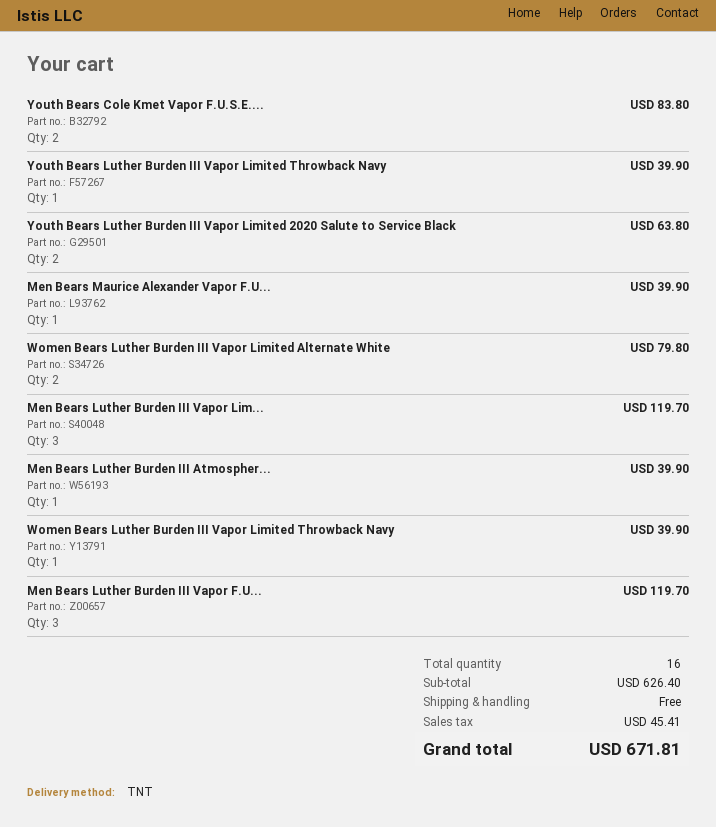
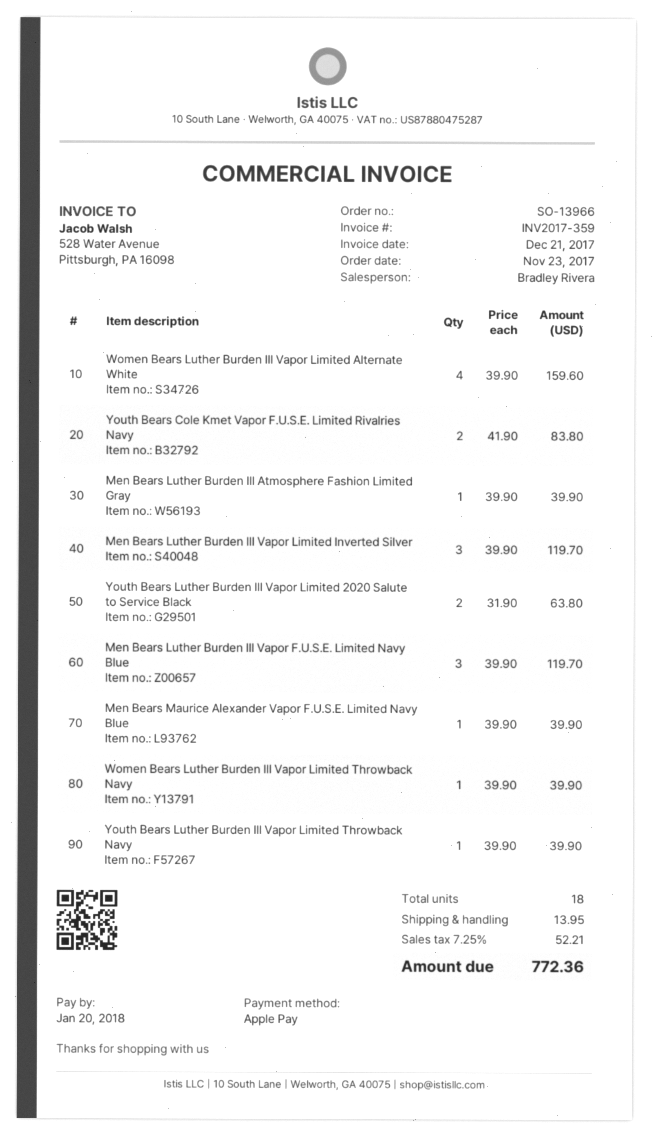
Women Bears Luther Burden III Vapor Limited Alternate White: 2 for 79.80 -> 4 for 159.60
total quantity: 16 -> 18
shipping: 0.00 -> 13.95
tax: 45.41 -> 52.21
total: 671.81 -> 772.36

